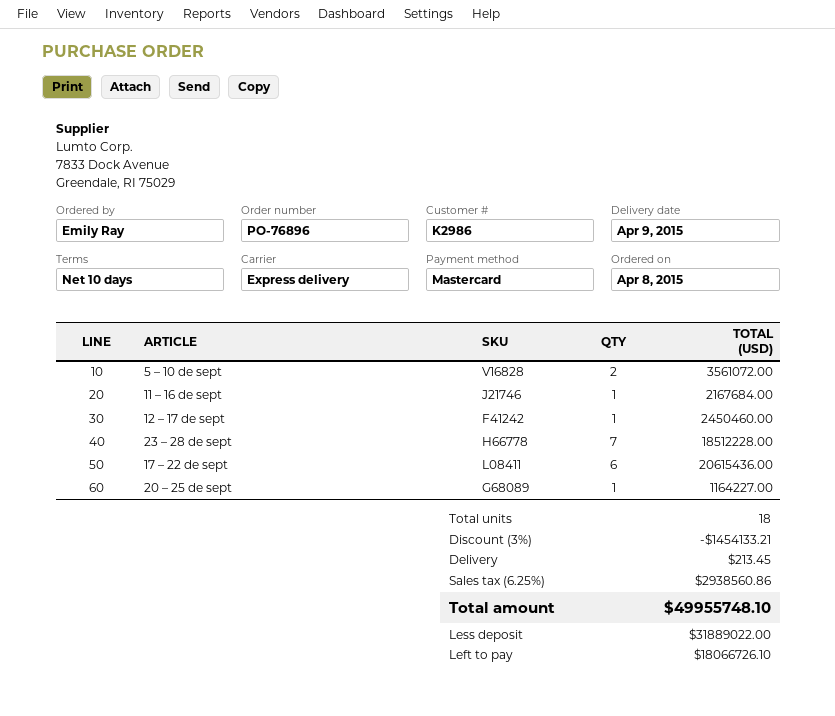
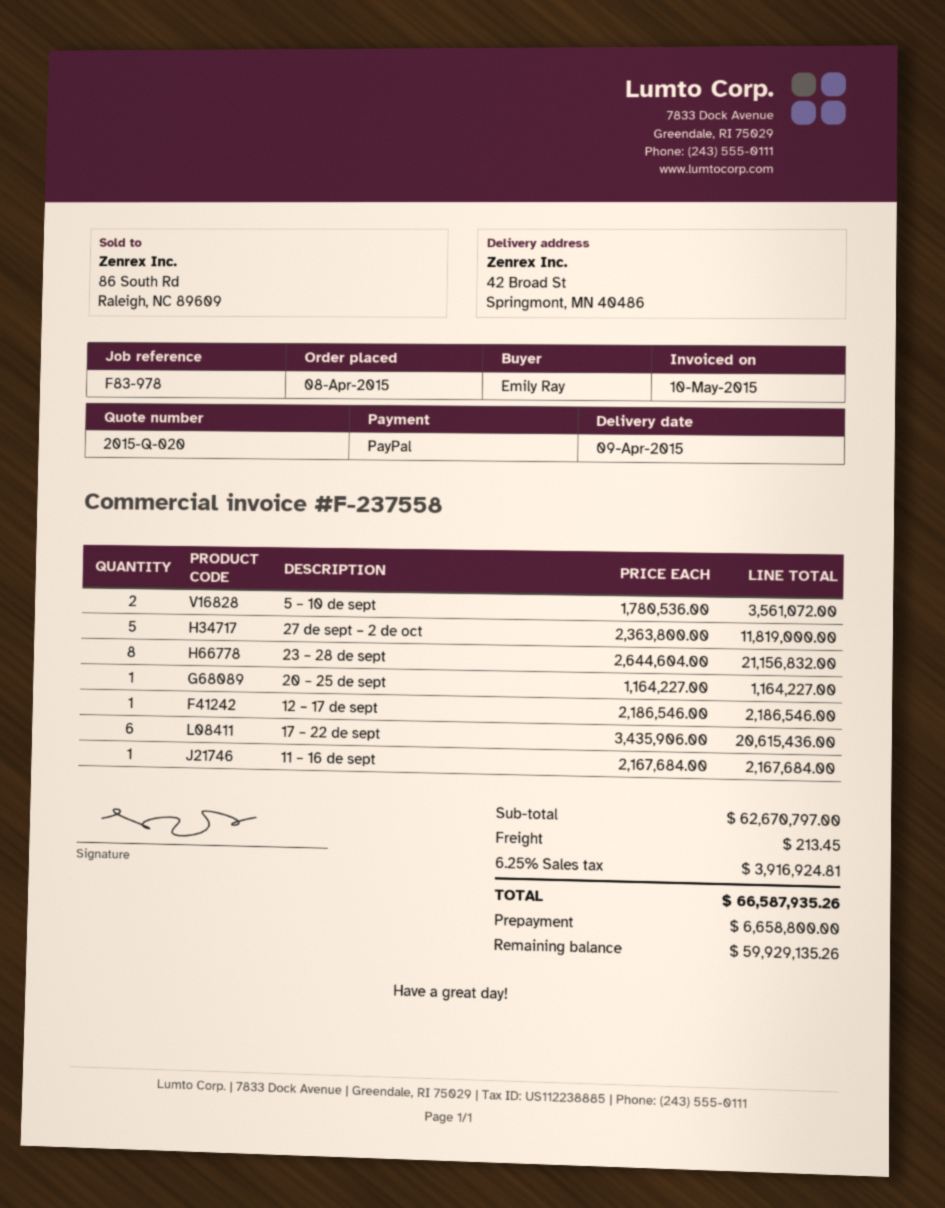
payment method: Mastercard -> PayPal
12 – 17 de sept: 1 for 2450460.00 -> 1 for 2186546.00
23 – 28 de sept: 7 for 18512228.00 -> 8 for 21156832.00
27 de sept – 2 de oct: none -> 5 for 11819000.00
discount: 3% = 1454133.21 -> none
tax: 6.25% = 2938560.86 -> 6.25% = 3916924.81
total: 49955748.10 -> 66587935.26
deposit: 31889022.00 -> 6658800.00
balance: 18066726.10 -> 59929135.26

